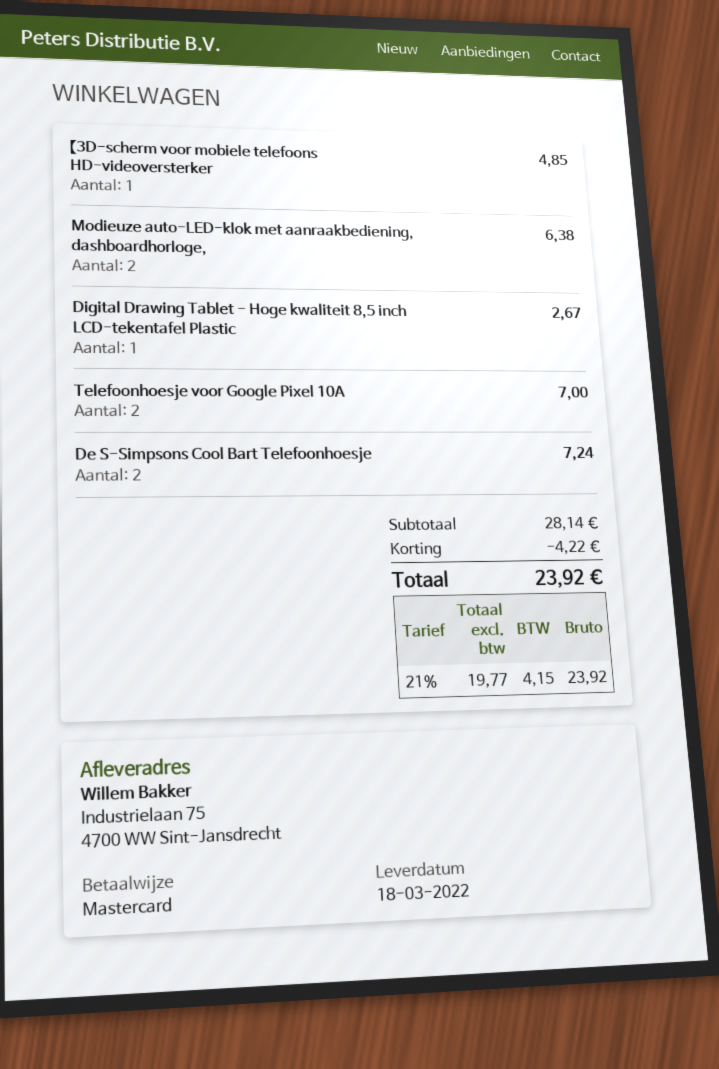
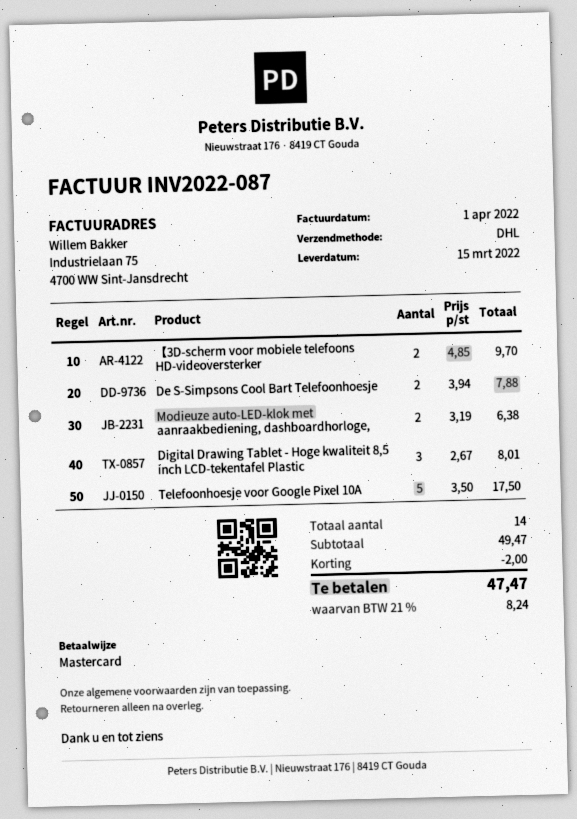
delivery date: 2022-03-18 -> 2022-03-15
【3D-scherm voor mobiele telefoons HD-videoversterker: 1 for 4.85 -> 2 for 9.70
Digital Drawing Tablet - Hoge kwaliteit 8,5 inch LCD-tekentafel Plastic: 1 for 2.67 -> 3 for 8.01
Telefoonhoesje voor Google Pixel 10A: 2 for 7.00 -> 5 for 17.50
De S-Simpsons Cool Bart Telefoonhoesje: 2 for 7.24 -> 2 for 7.88
subtotal: 28.14 -> 49.47
discount: 4.22 -> 2.00
tax: 21% = 4.15 -> 21% = 8.24
total: 23.92 -> 47.47

